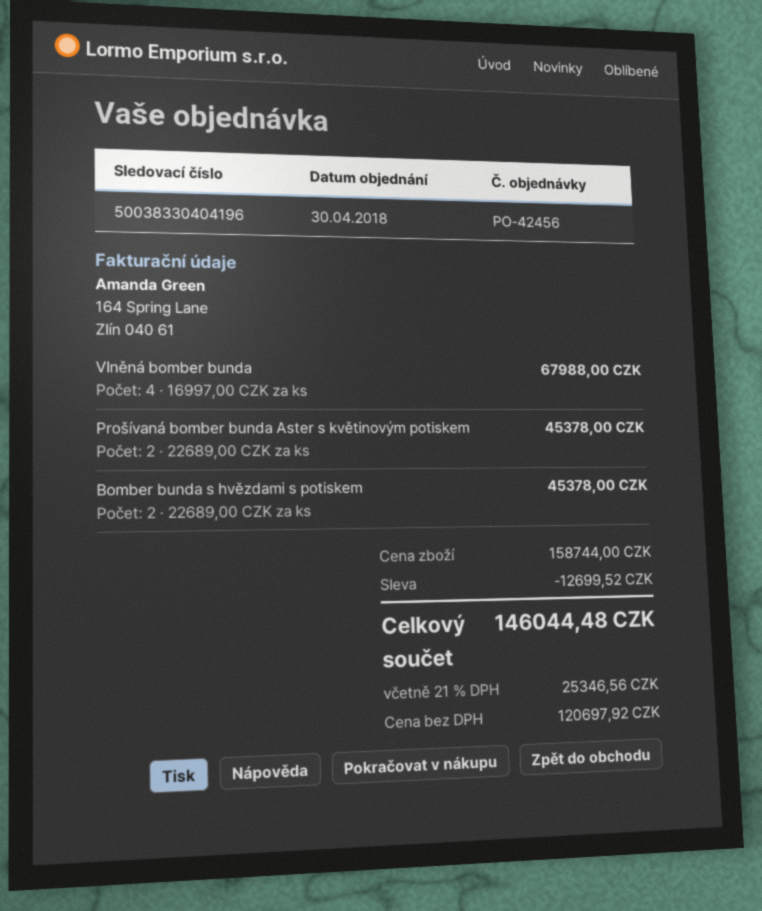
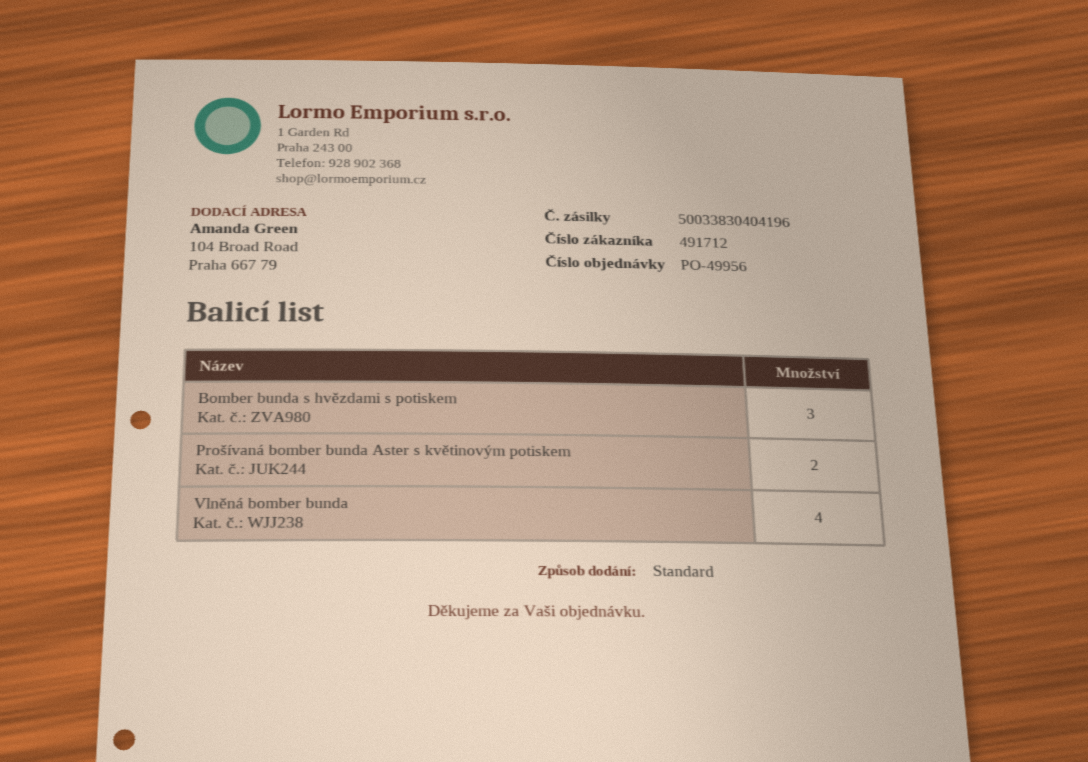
order number: PO-42456 -> PO-49956
tracking number: 50038330404196 -> 50033830404196
Bomber bunda s hvězdami s potiskem: 2 -> 3

